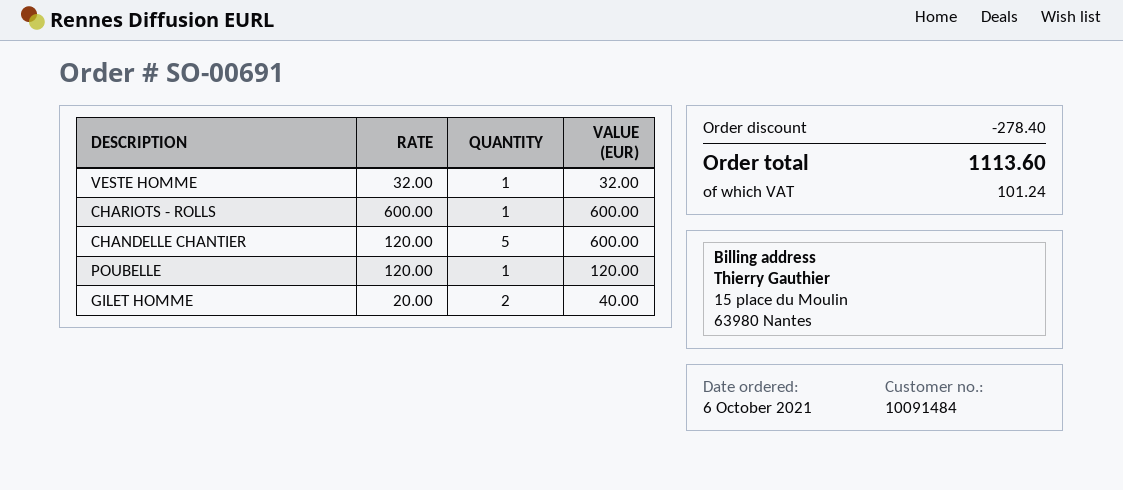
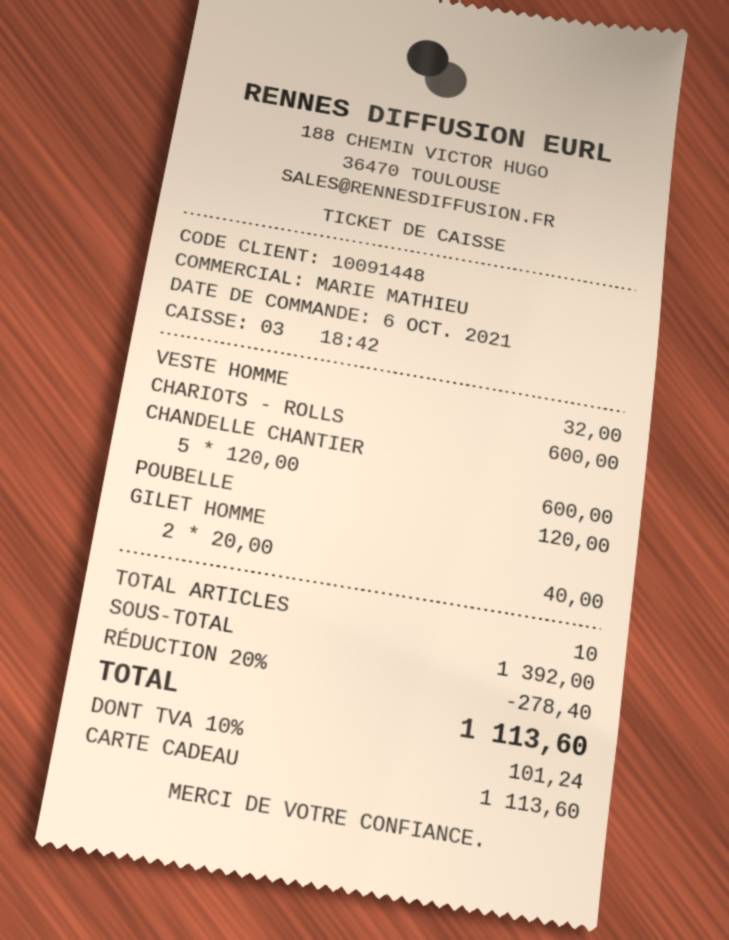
customer number: 10091484 -> 10091448

